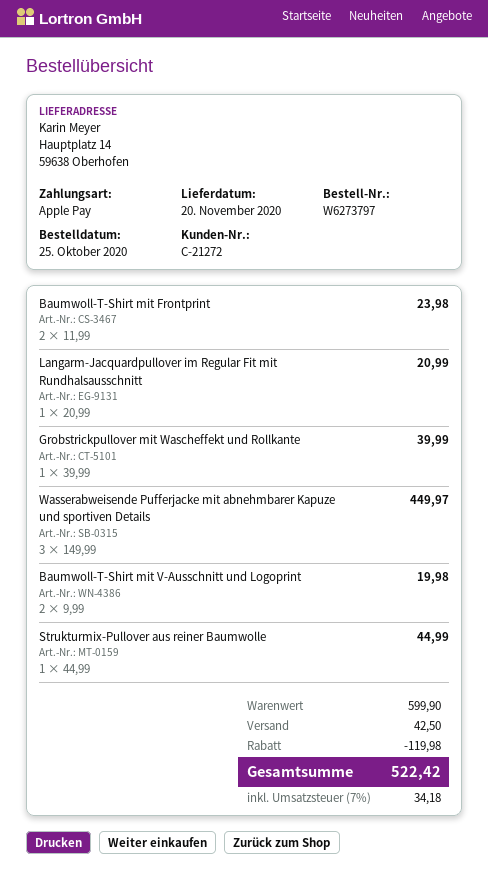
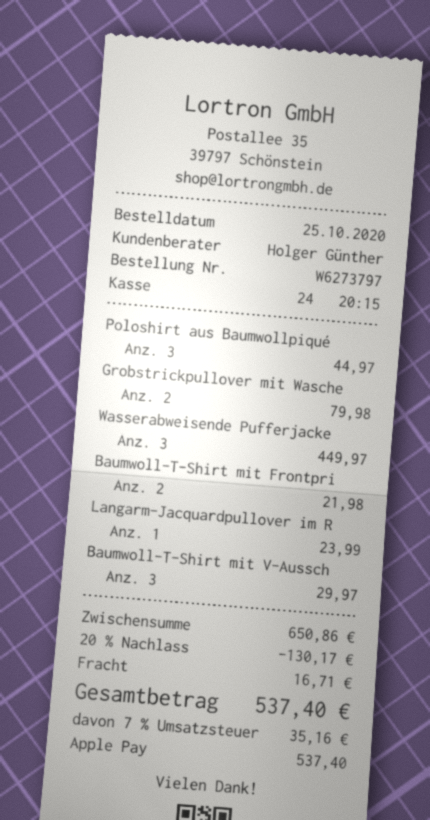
Baumwoll-T-Shirt mit Frontprint: 2 for 23.98 -> 2 for 21.98
Langarm-Jacquardpullover im Regular Fit mit Rundhalsausschnitt: 1 for 20.99 -> 1 for 23.99
Grobstrickpullover mit Wascheffekt und Rollkante: 1 for 39.99 -> 2 for 79.98
Baumwoll-T-Shirt mit V-Ausschnitt und Logoprint: 2 for 19.98 -> 3 for 29.97
Strukturmix-Pullover aus reiner Baumwolle: 1 for 44.99 -> none
Poloshirt aus Baumwollpiqué: none -> 3 for 44.97
subtotal: 599.90 -> 650.86
discount: 119.98 -> 130.17
shipping: 42.50 -> 16.71
tax: 7% = 34.18 -> 7% = 35.16
total: 522.42 -> 537.40

